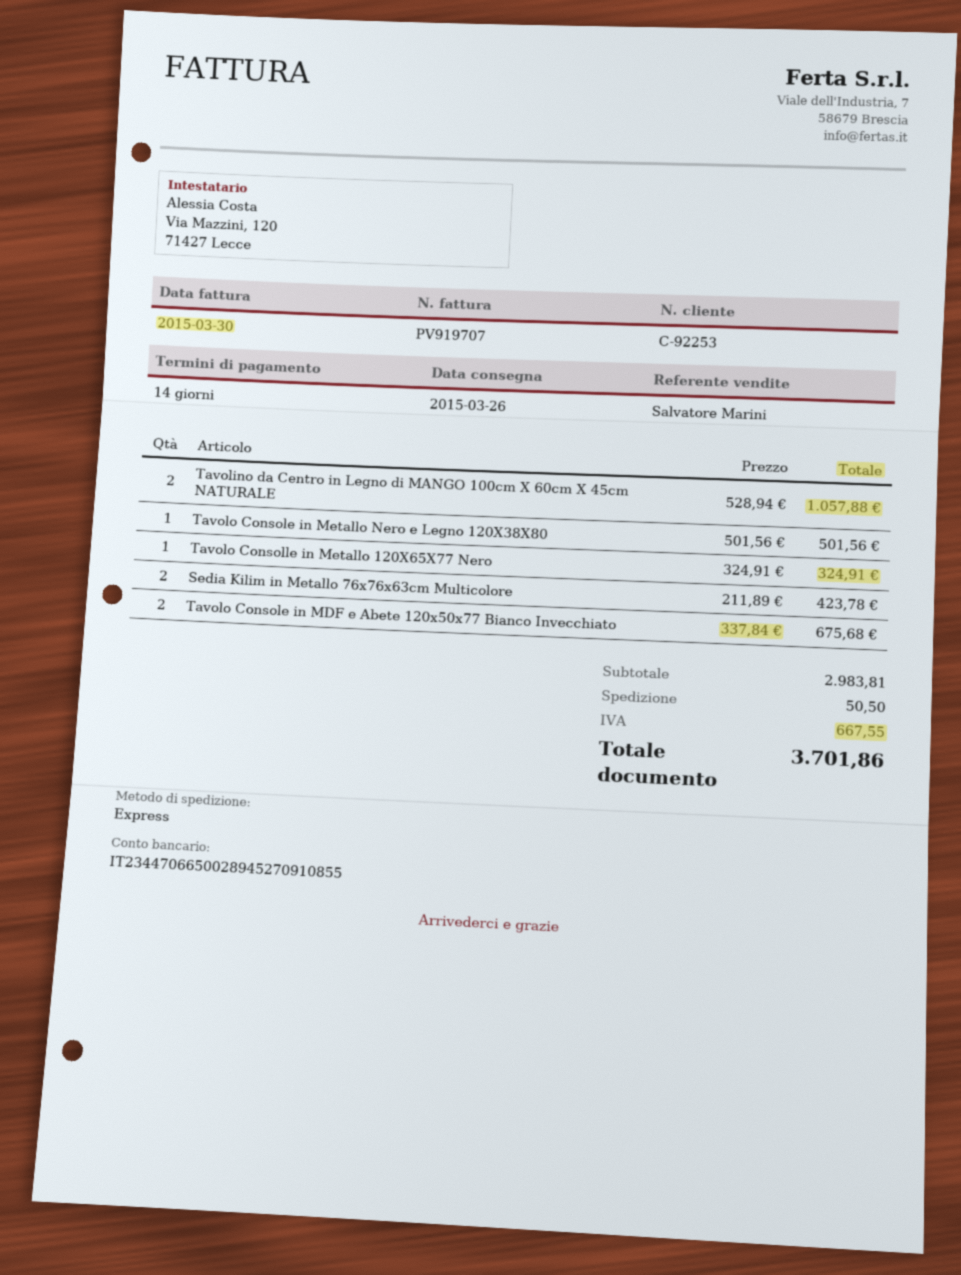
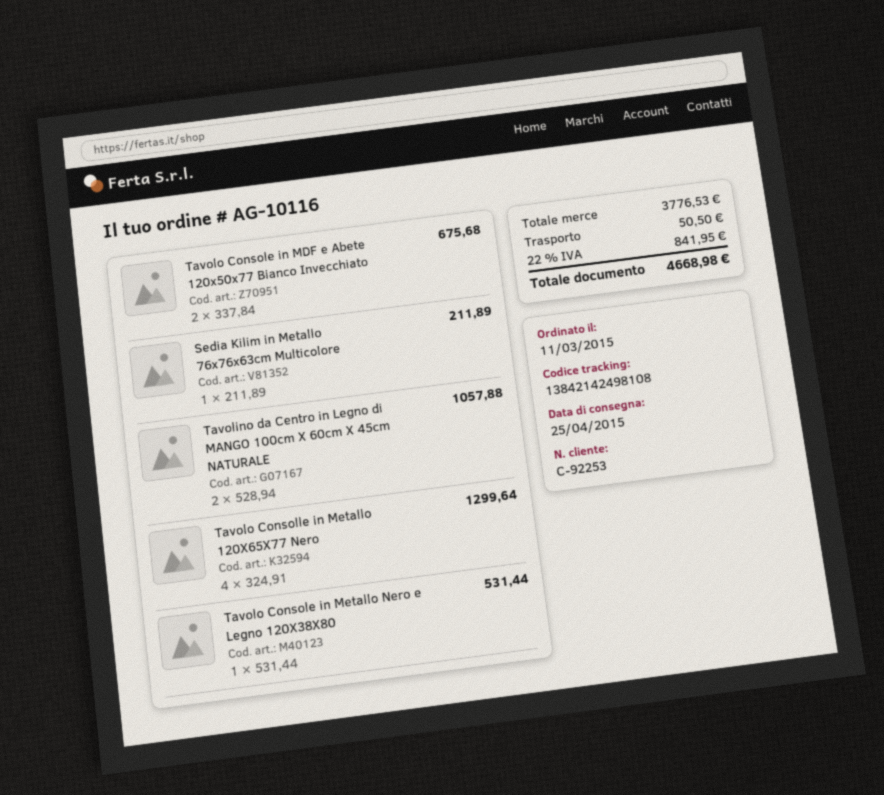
delivery date: 2015-03-26 -> 2015-04-25
Tavolo Console in Metallo Nero e Legno 120X38X80: 1 x 501.56 = 501.56 -> 1 x 531.44 = 531.44
Tavolo Consolle in Metallo 120X65X77 Nero: 1 x 324.91 = 324.91 -> 4 x 324.91 = 1299.64
Sedia Kilim in Metallo 76x76x63cm Multicolore: 2 x 211.89 = 423.78 -> 1 x 211.89 = 211.89
subtotal: 2983.81 -> 3776.53
tax: 667.55 -> 841.95
total: 3701.86 -> 4668.98

